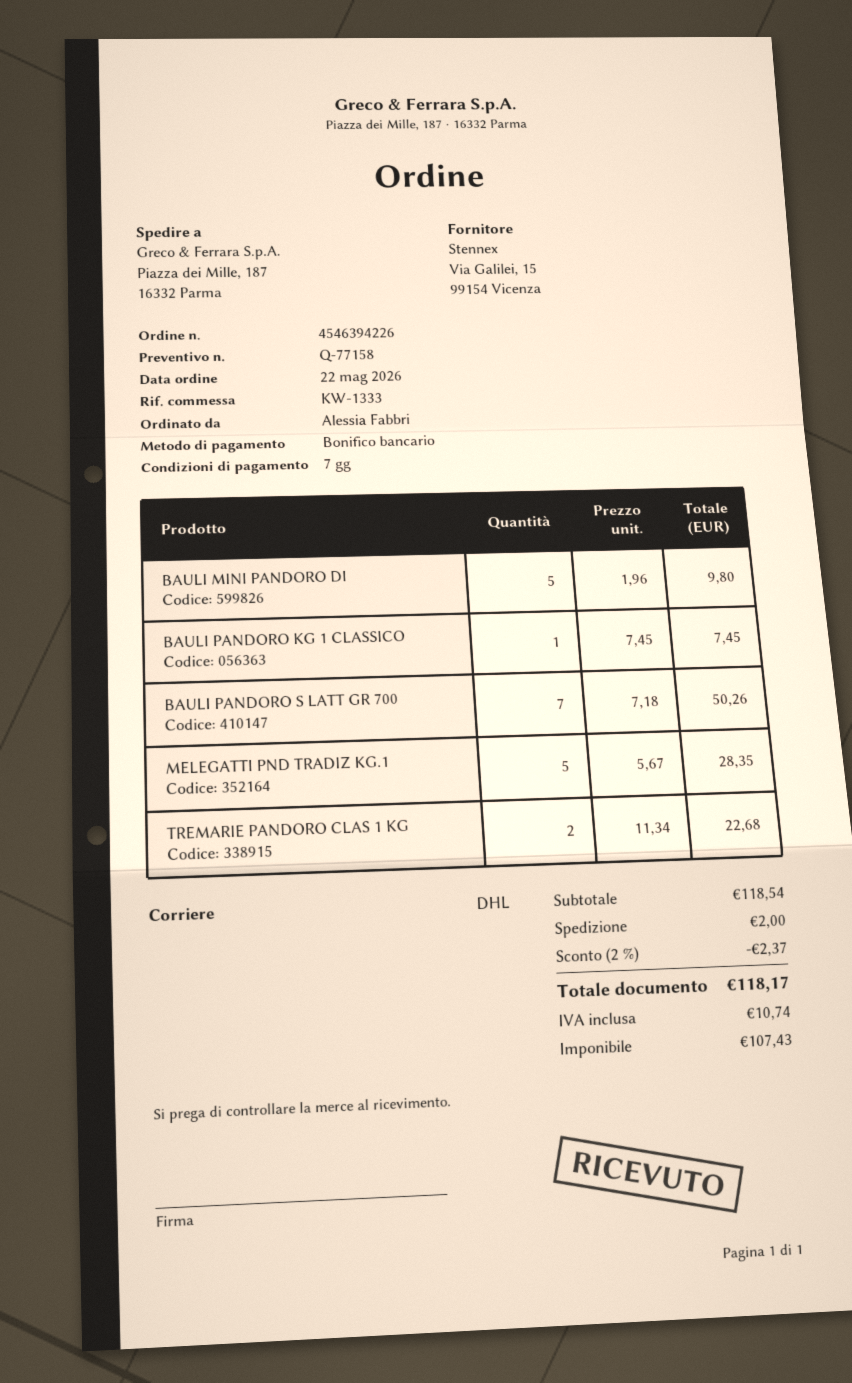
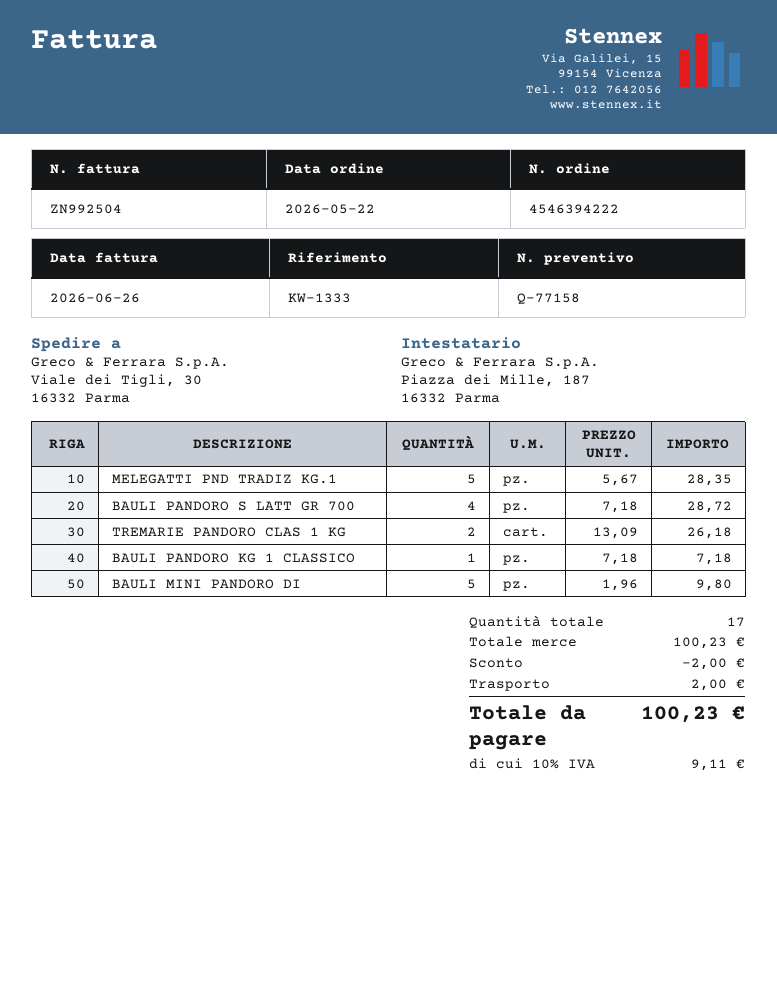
order number: 4546394226 -> 4546394222
ship to: Piazza dei Mille, 187, 16332 Parma -> Viale dei Tigli, 30, 16332 Parma
BAULI PANDORO KG 1 CLASSICO: 1 x 7.45 = 7.45 -> 1 x 7.18 = 7.18
BAULI PANDORO S LATT GR 700: 7 x 7.18 = 50.26 -> 4 x 7.18 = 28.72
TREMARIE PANDORO CLAS 1 KG: 2 x 11.34 = 22.68 -> 2 x 13.09 = 26.18
subtotal: 118.54 -> 100.23
discount: 2.37 -> 2.00
tax: 10.74 -> 9.11
total: 118.17 -> 100.23

